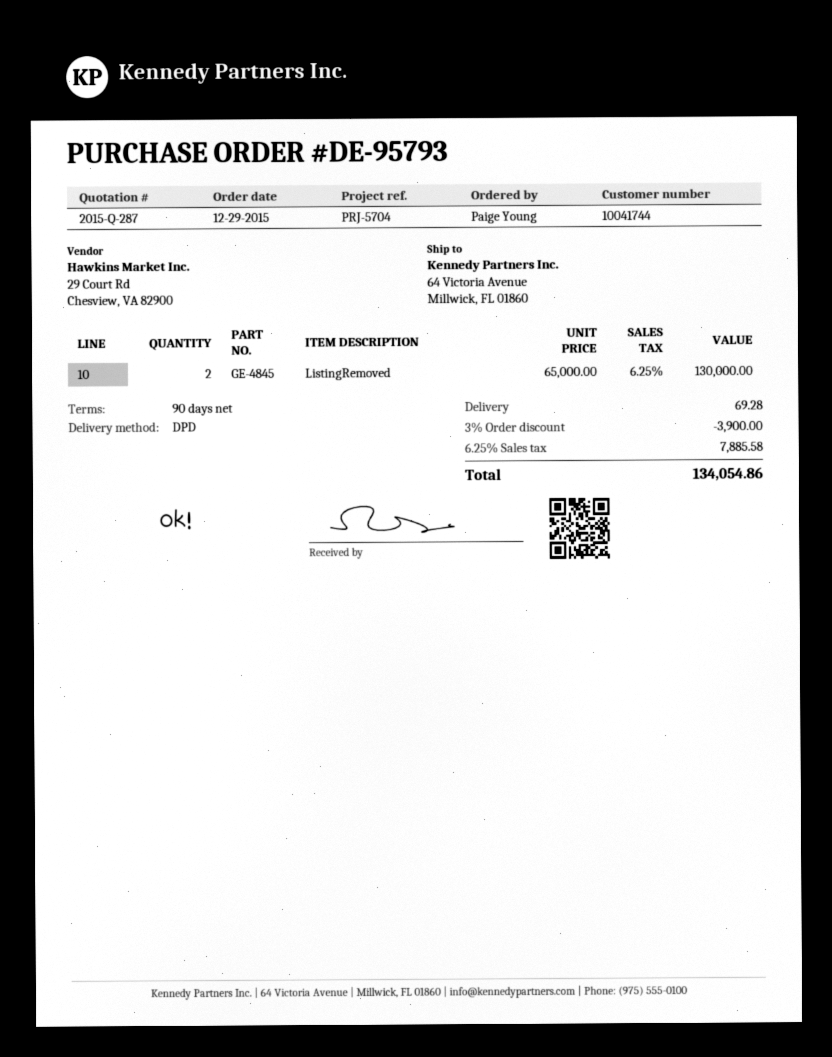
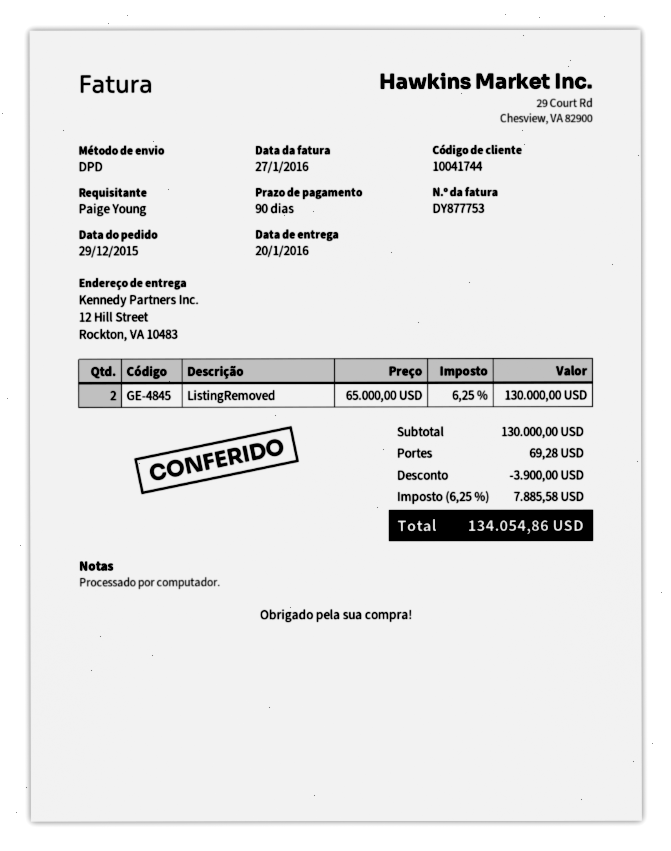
ship to: 64 Victoria Avenue, Millwick, FL 01860 -> 12 Hill Street, Rockton, VA 10483

